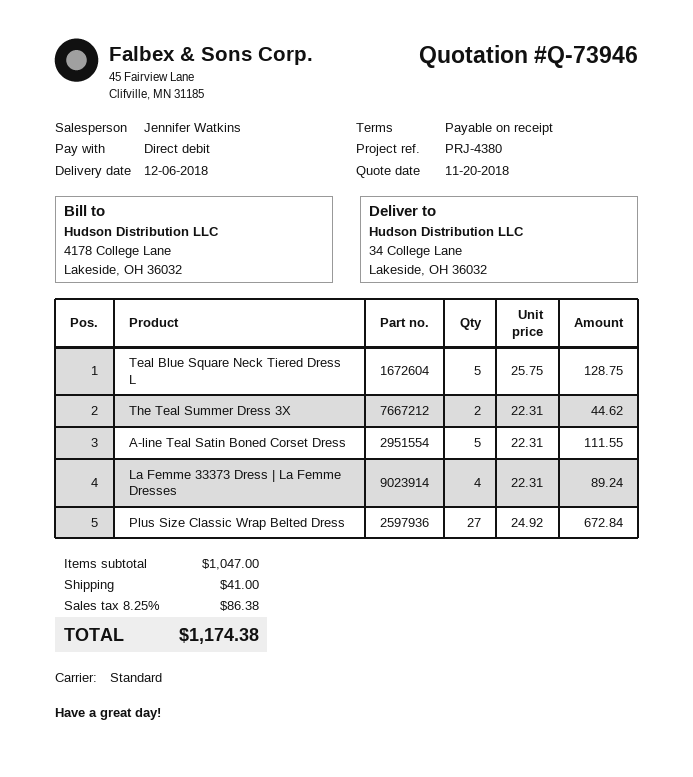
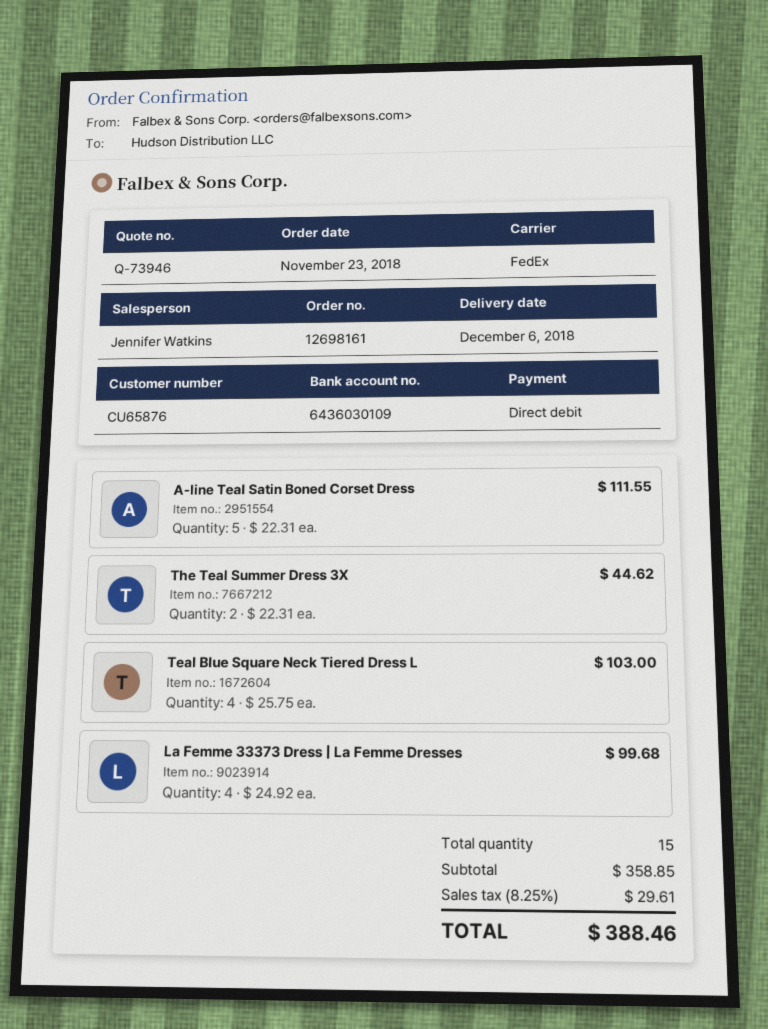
shipping method: standard -> FedEx
Teal Blue Square Neck Tiered Dress L: 5 x 25.75 = 128.75 -> 4 x 25.75 = 103.00
La Femme 33373 Dress | La Femme Dresses: 4 x 22.31 = 89.24 -> 4 x 24.92 = 99.68
Plus Size Classic Wrap Belted Dress: 27 x 24.92 = 672.84 -> none
subtotal: 1047.00 -> 358.85
shipping: 41.00 -> none
tax: 8.25% = 86.38 -> 8.25% = 29.61
total: 1174.38 -> 388.46

